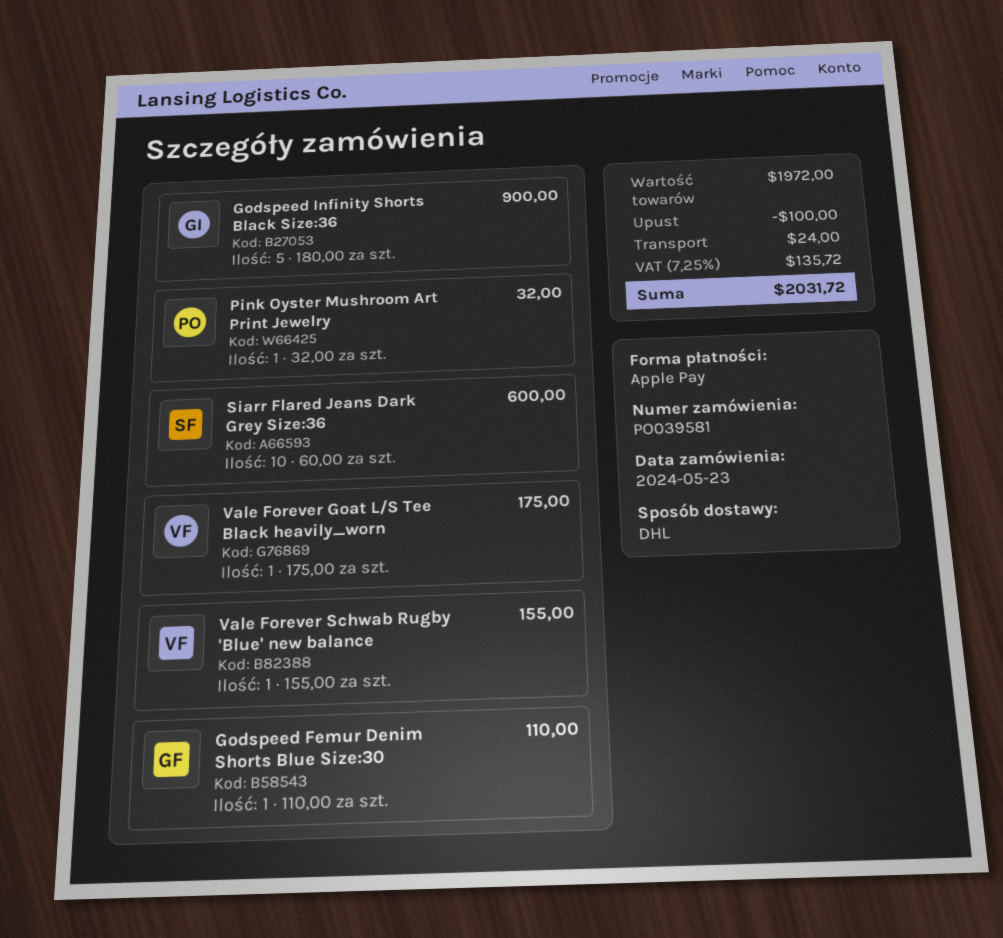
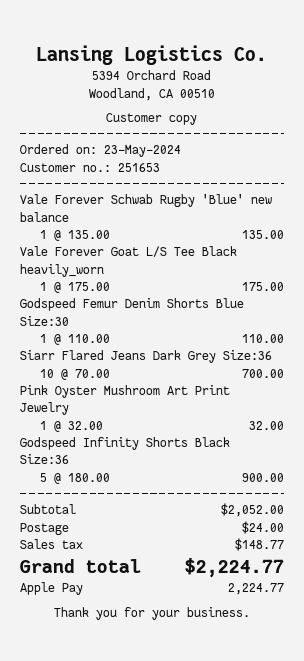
Siarr Flared Jeans Dark Grey Size:36: 10 x 60.00 = 600.00 -> 10 x 70.00 = 700.00
Vale Forever Schwab Rugby 'Blue' new balance: 1 x 155.00 = 155.00 -> 1 x 135.00 = 135.00
subtotal: 1972.00 -> 2052.00
discount: 100.00 -> none
tax: 135.72 -> 148.77
total: 2031.72 -> 2224.77

